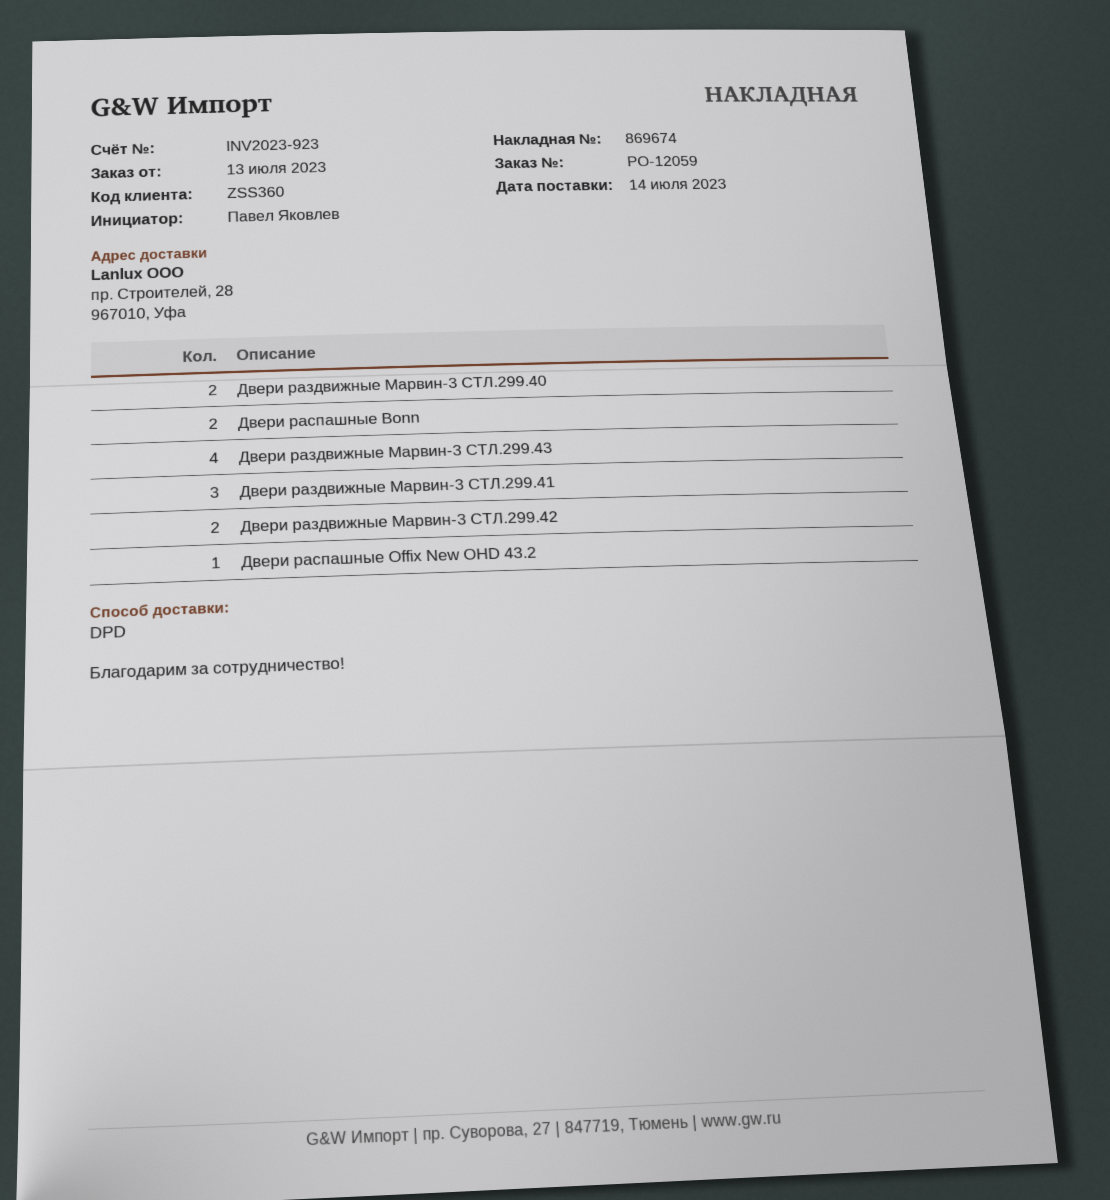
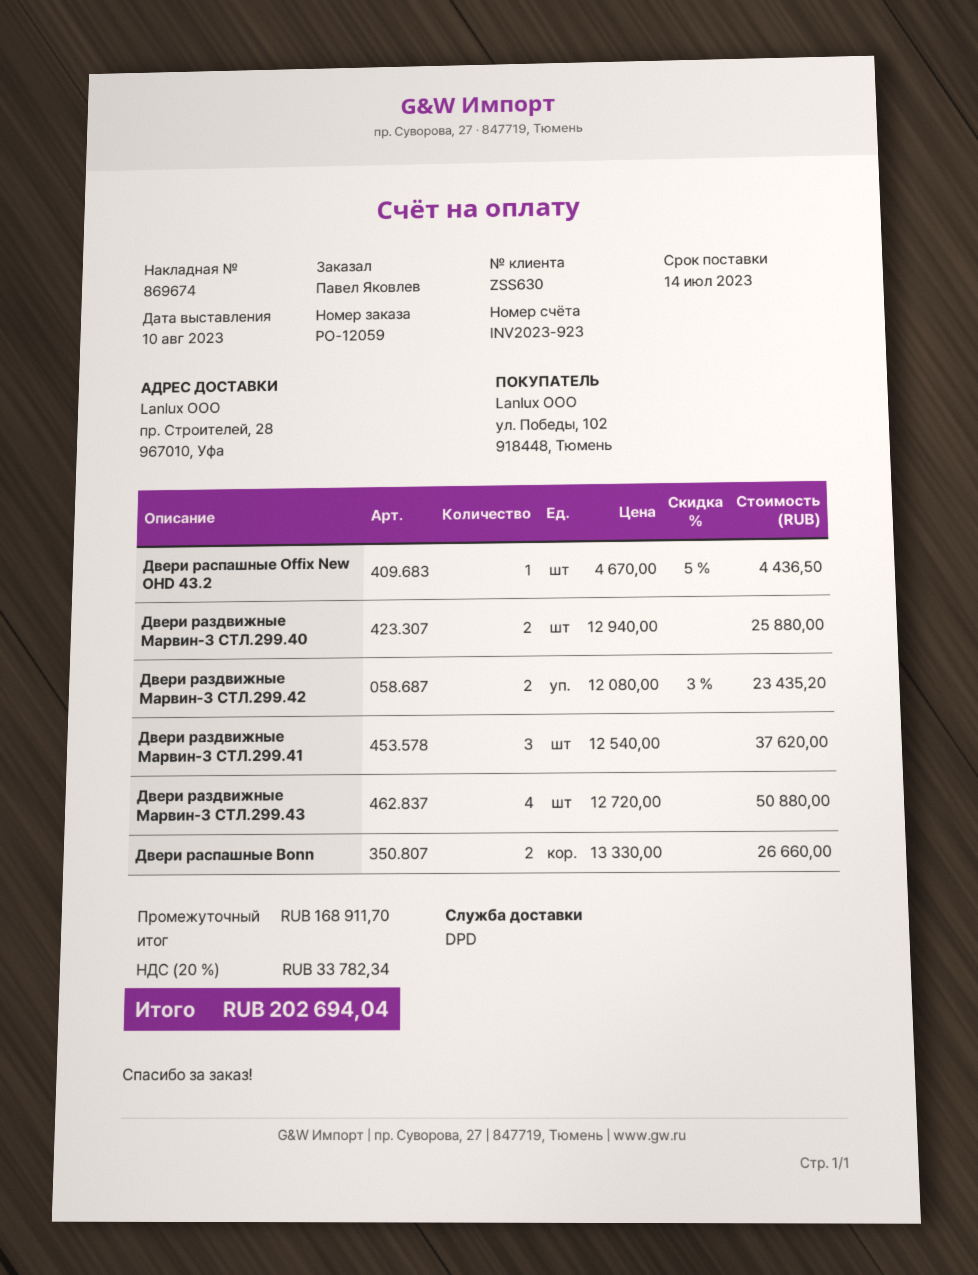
customer number: ZSS360 -> ZSS630

